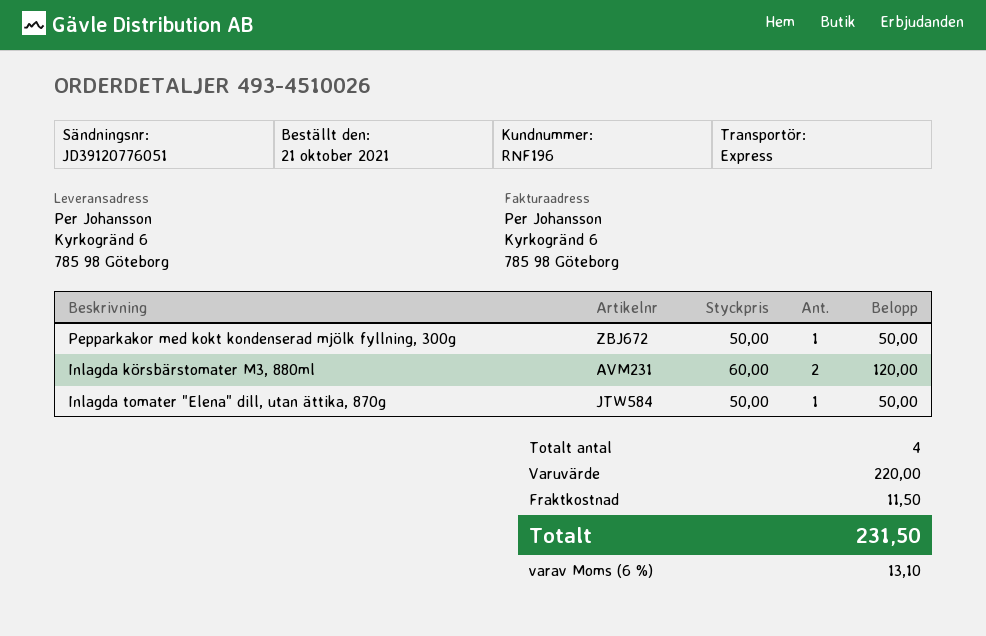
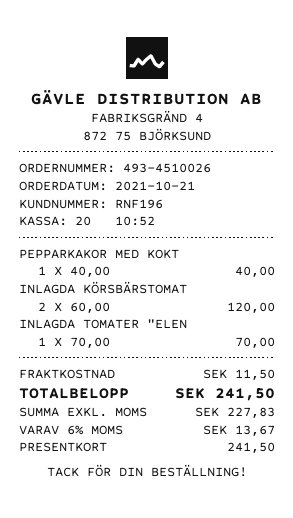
Pepparkakor med kokt kondenserad mjölk fyllning, 300g: 1 x 50.00 = 50.00 -> 1 x 40.00 = 40.00
Inlagda tomater "Elena" dill, utan ättika, 870g: 1 x 50.00 = 50.00 -> 1 x 70.00 = 70.00
tax: 6% = 13.10 -> 6% = 13.67
total: 231.50 -> 241.50

